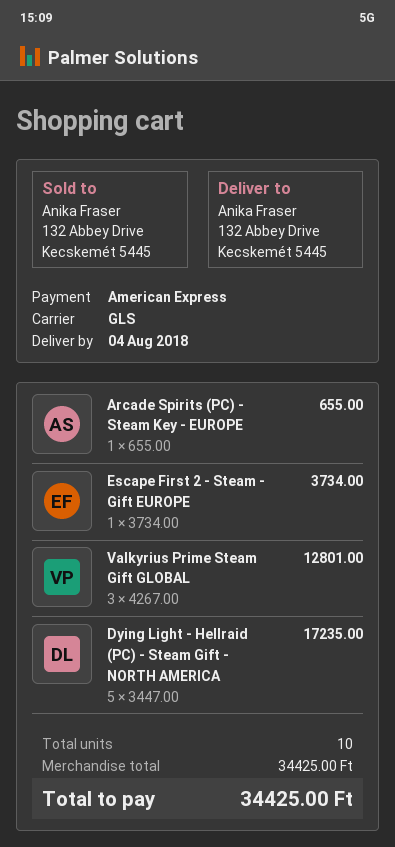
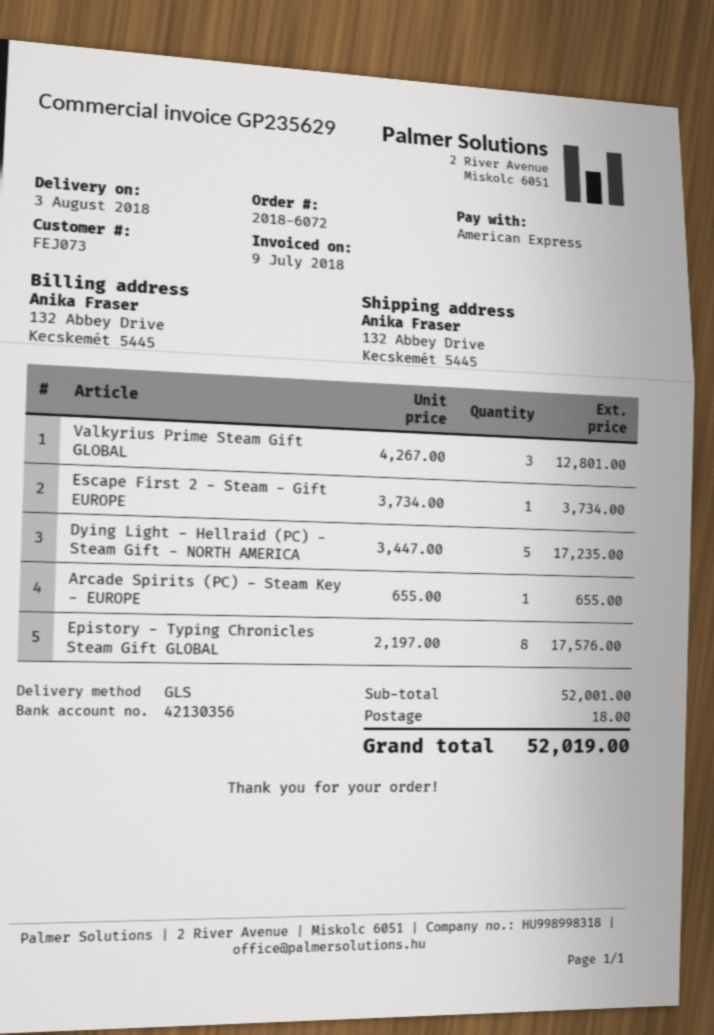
delivery date: 2018-08-04 -> 2018-08-03
Epistory - Typing Chronicles Steam Gift GLOBAL: none -> 8 x 2197.00 = 17576.00
subtotal: 34425.00 -> 52001.00
shipping: none -> 18.00
total: 34425.00 -> 52019.00

